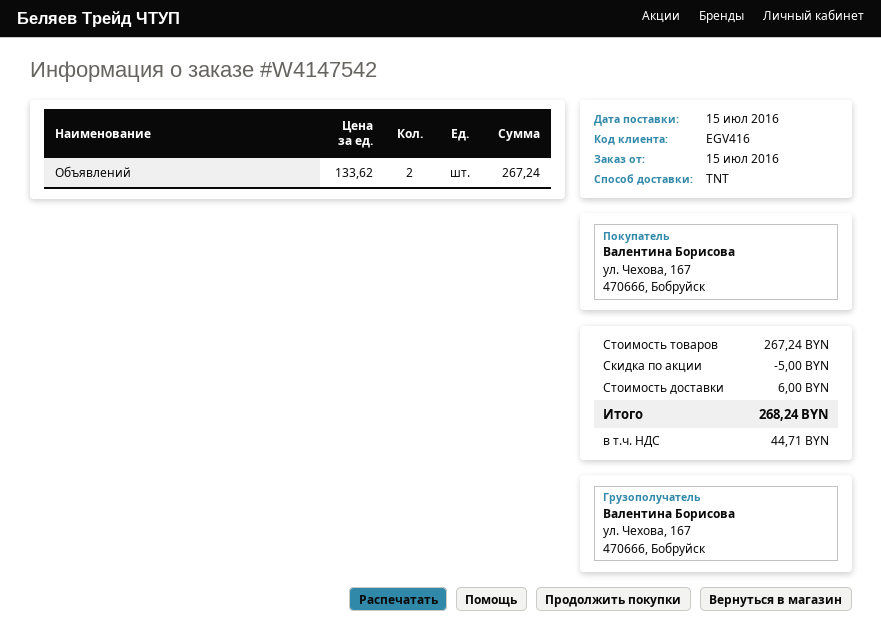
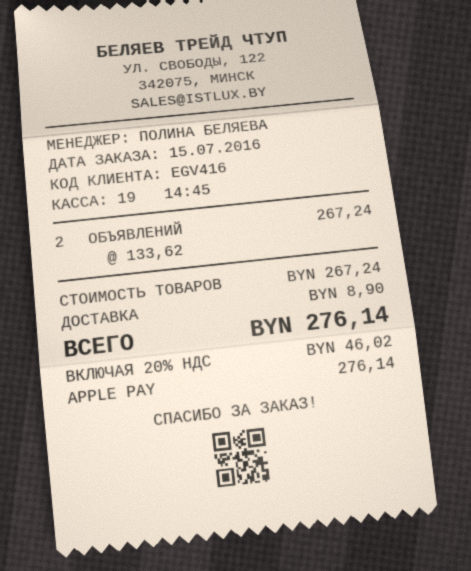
discount: 5.00 -> none
shipping: 6.00 -> 8.90
tax: 44.71 -> 46.02
total: 268.24 -> 276.14

